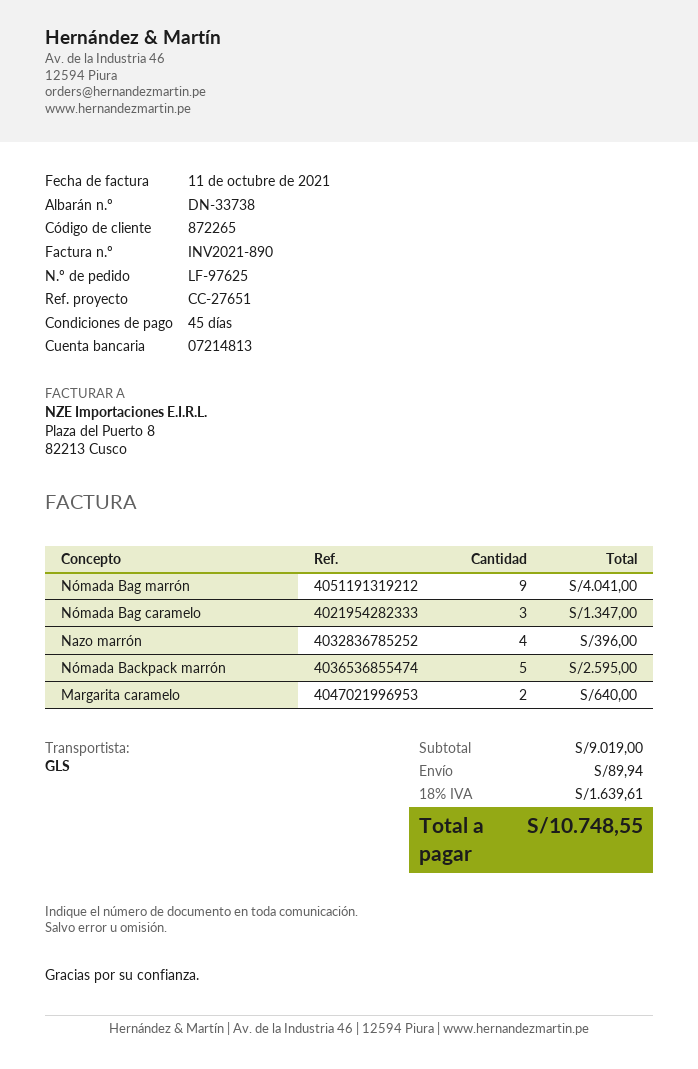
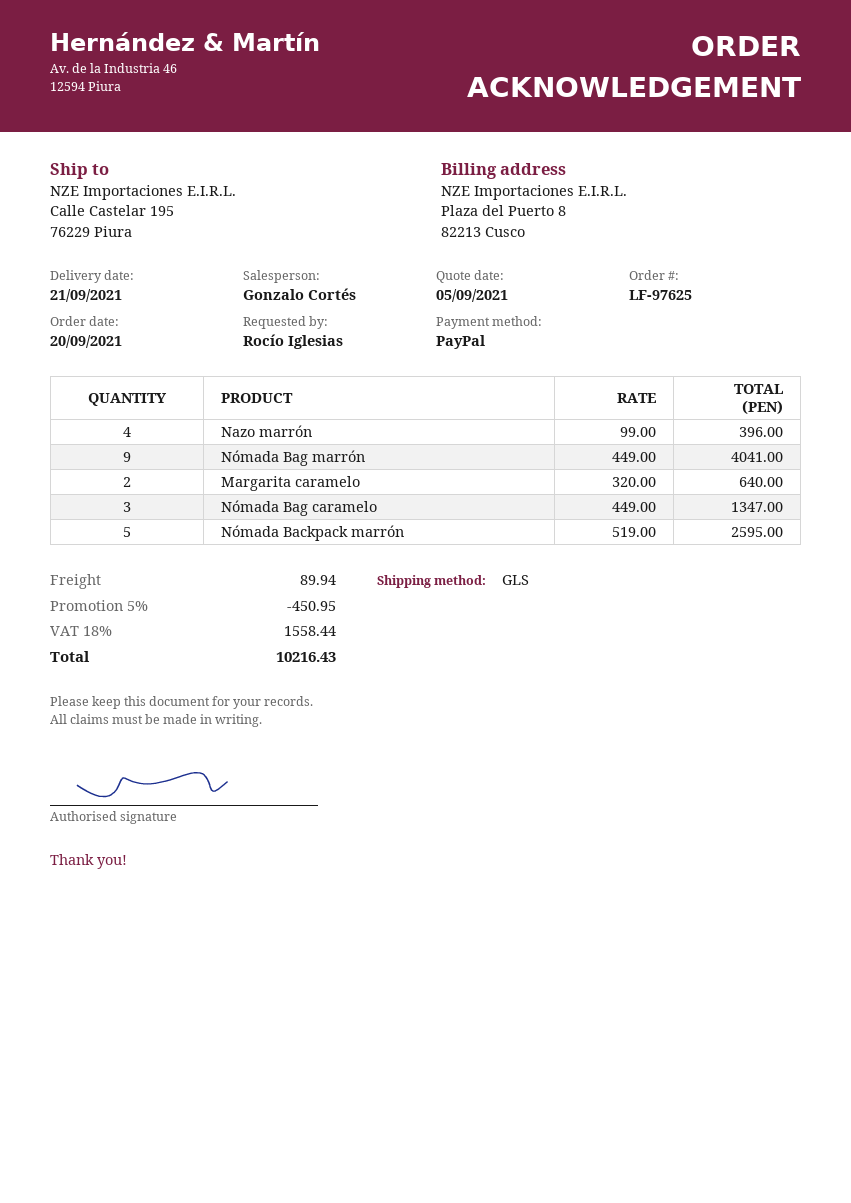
discount: none -> 5% = 450.95
tax: 18% = 1639.61 -> 18% = 1558.44
total: 10748.55 -> 10216.43

